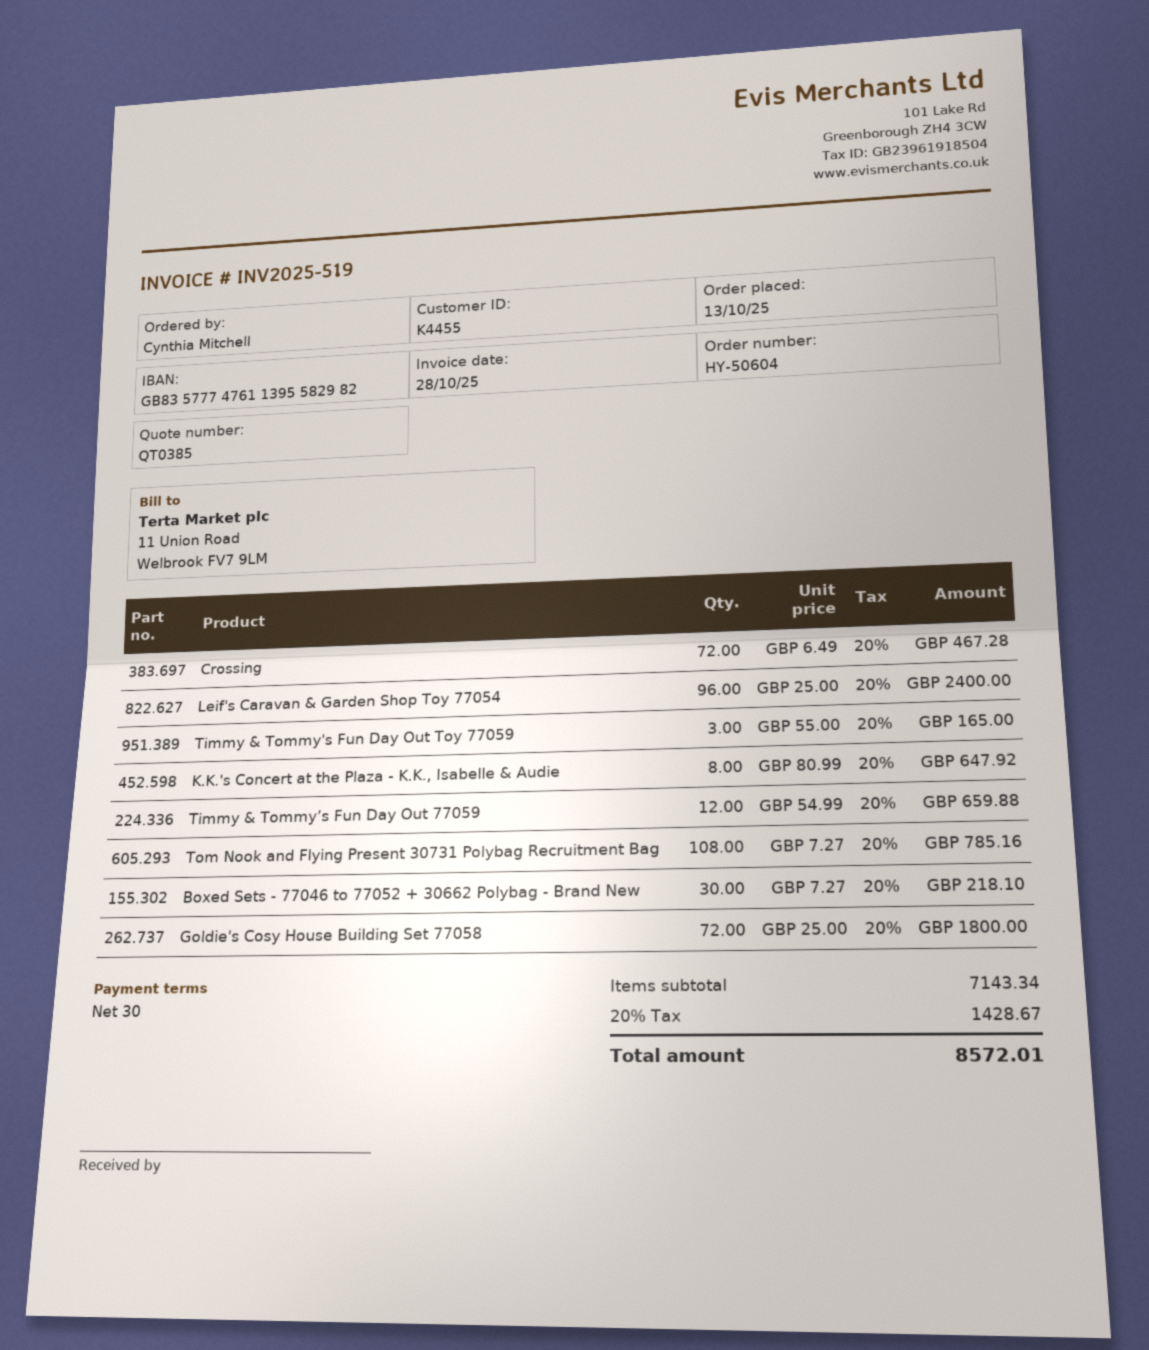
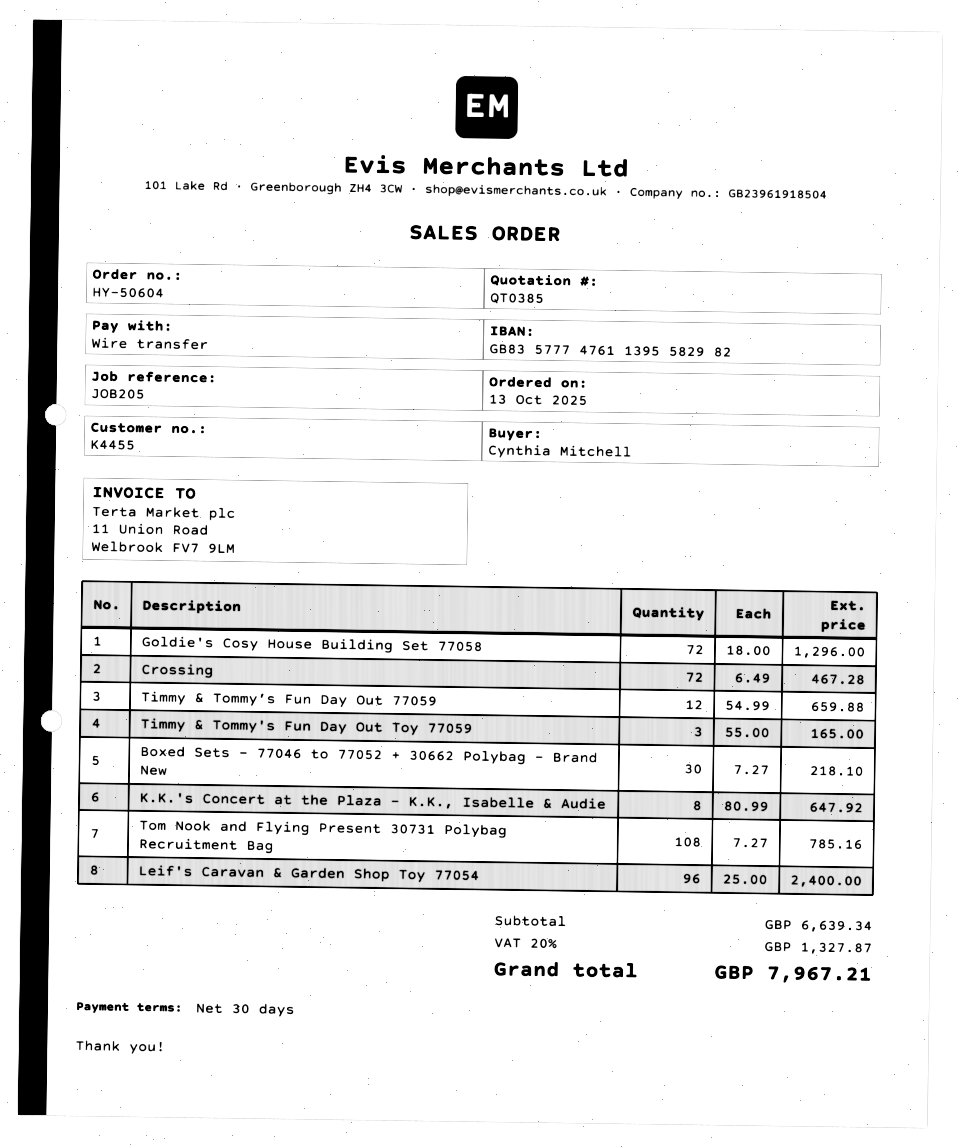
Goldie's Cosy House Building Set 77058: 72 x 25.00 = 1800.00 -> 72 x 18.00 = 1296.00
subtotal: 7143.34 -> 6639.34
tax: 20% = 1428.67 -> 20% = 1327.87
total: 8572.01 -> 7967.21

